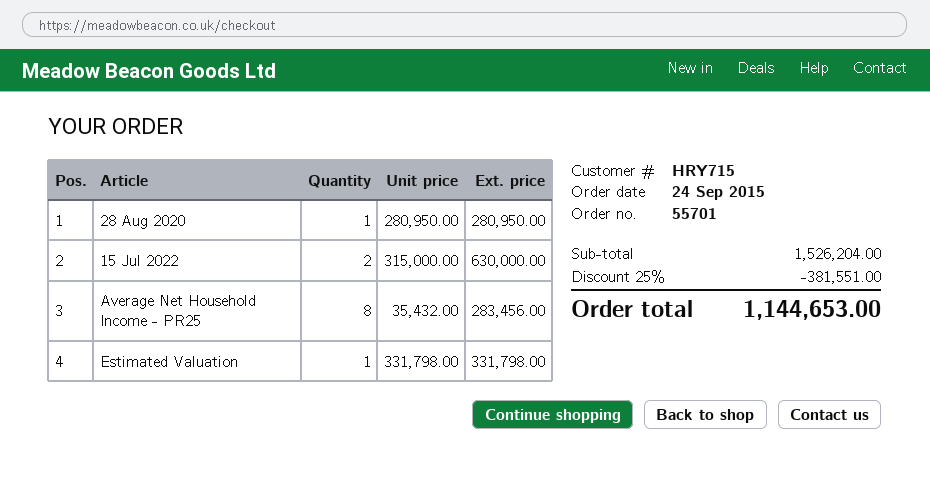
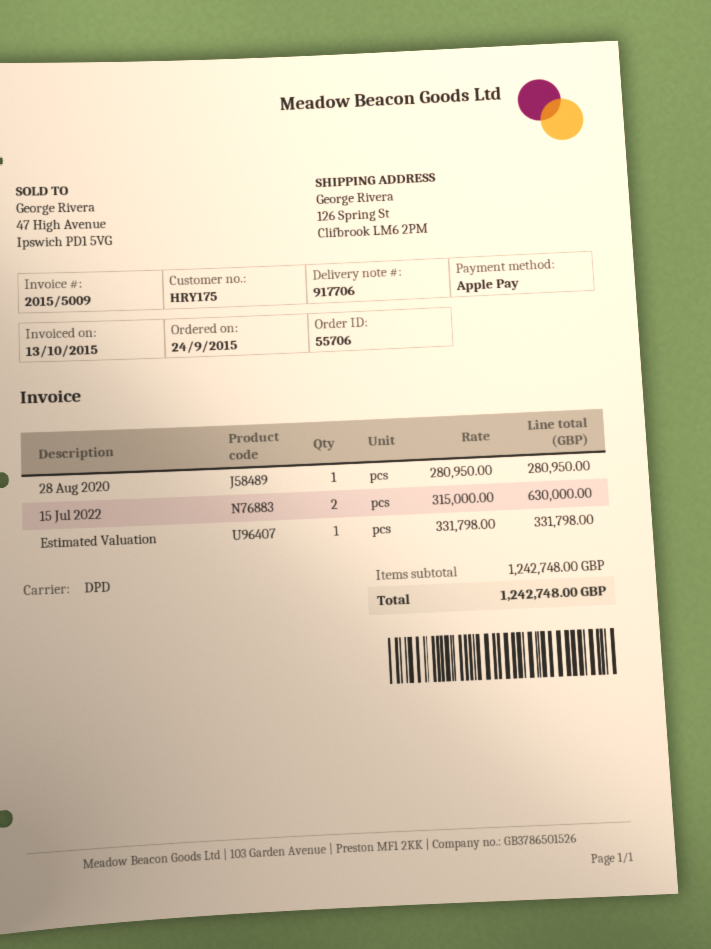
order number: 55701 -> 55706
customer number: HRY715 -> HRY175
Average Net Household Income - PR25: 8 x 35432.00 = 283456.00 -> none
subtotal: 1526204.00 -> 1242748.00
discount: 25% = 381551.00 -> none
total: 1144653.00 -> 1242748.00

